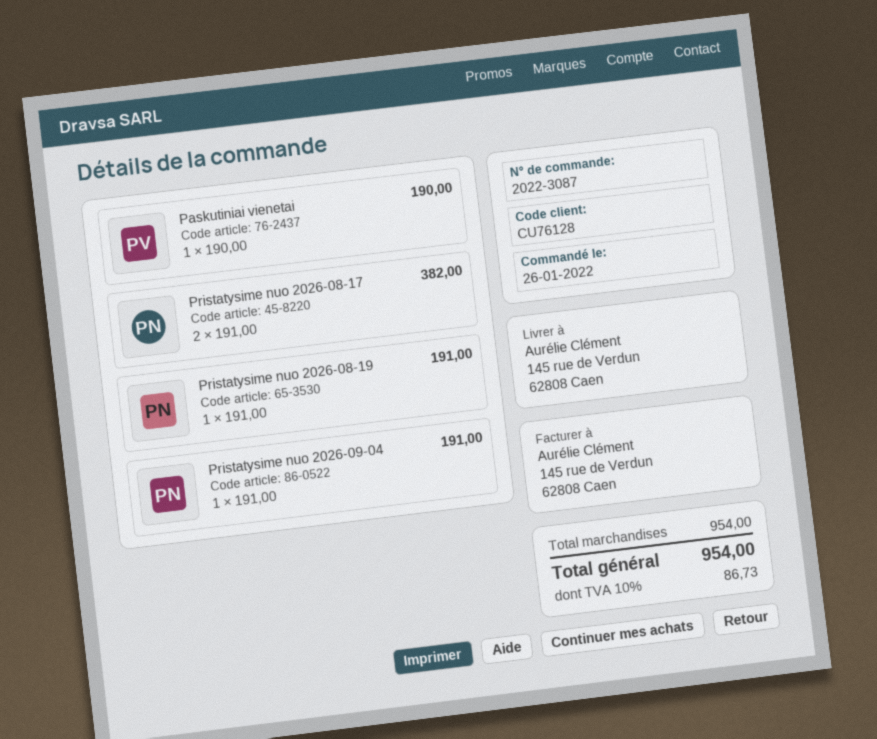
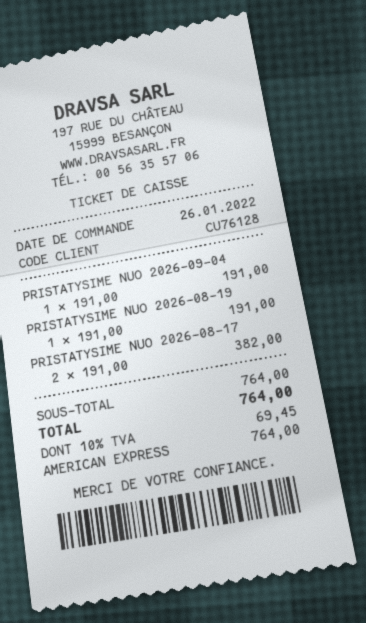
Paskutiniai vienetai: 1 x 190.00 = 190.00 -> none
subtotal: 954.00 -> 764.00
tax: 10% = 86.73 -> 10% = 69.45
total: 954.00 -> 764.00

